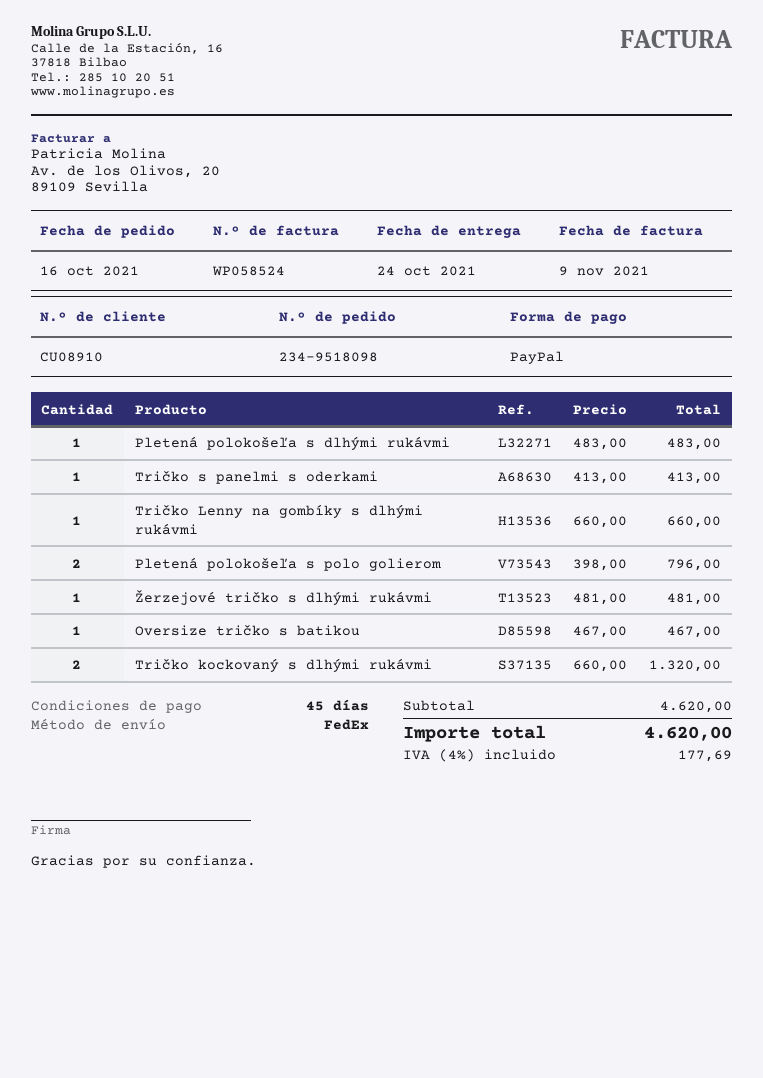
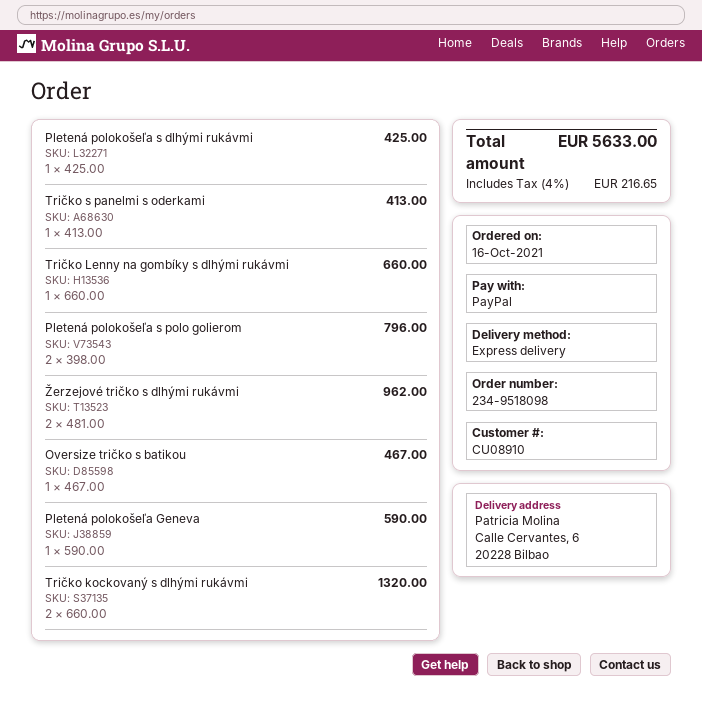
shipping method: FedEx -> express
Pletená polokošeľa s dlhými rukávmi: 1 x 483.00 = 483.00 -> 1 x 425.00 = 425.00
Žerzejové tričko s dlhými rukávmi: 1 x 481.00 = 481.00 -> 2 x 481.00 = 962.00
Pletená polokošeľa Geneva: none -> 1 x 590.00 = 590.00
tax: 4% = 177.69 -> 4% = 216.65
total: 4620.00 -> 5633.00

